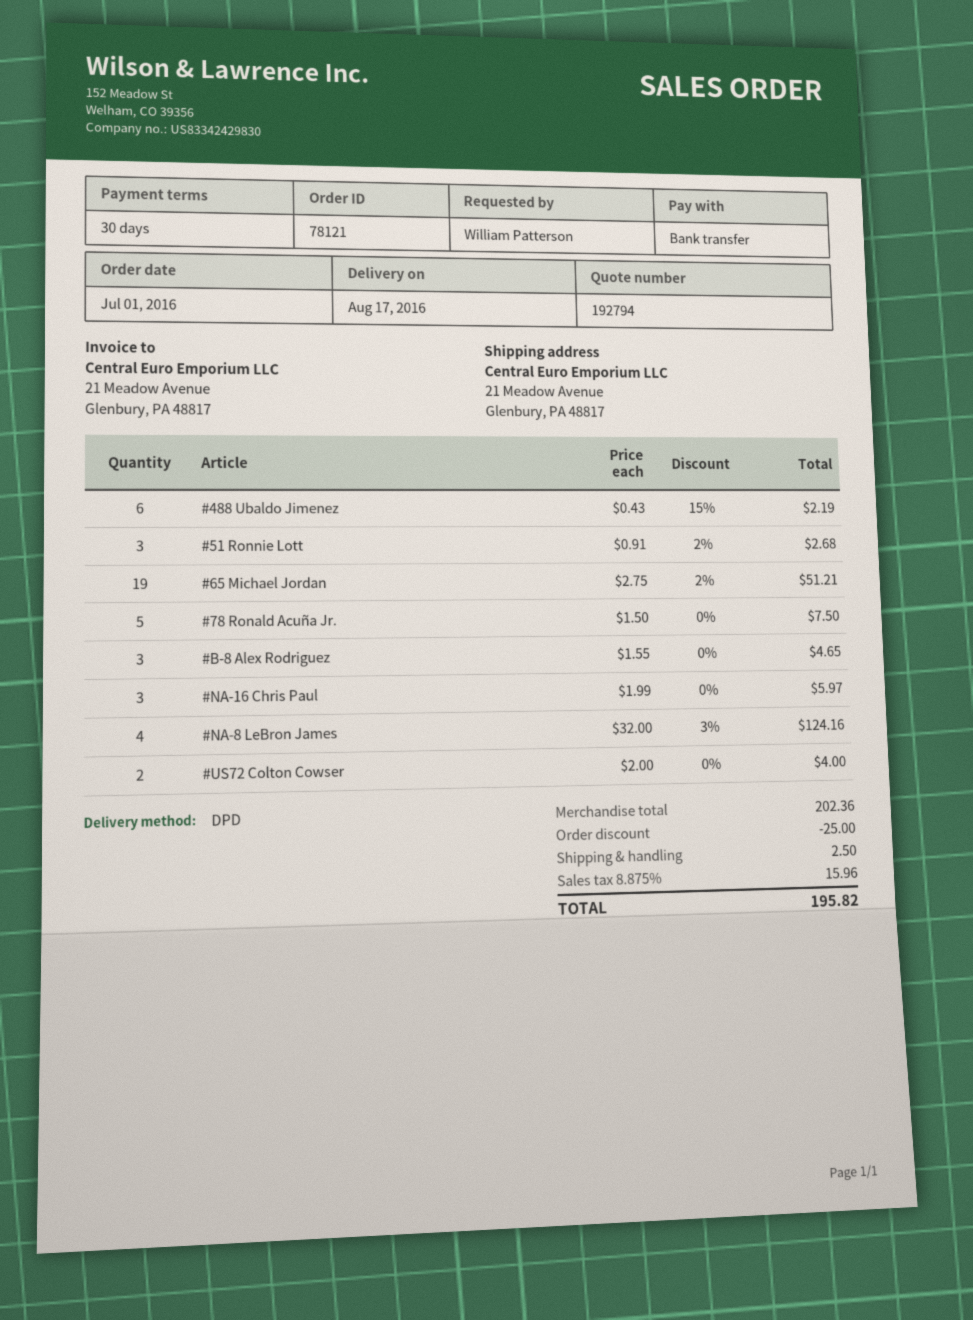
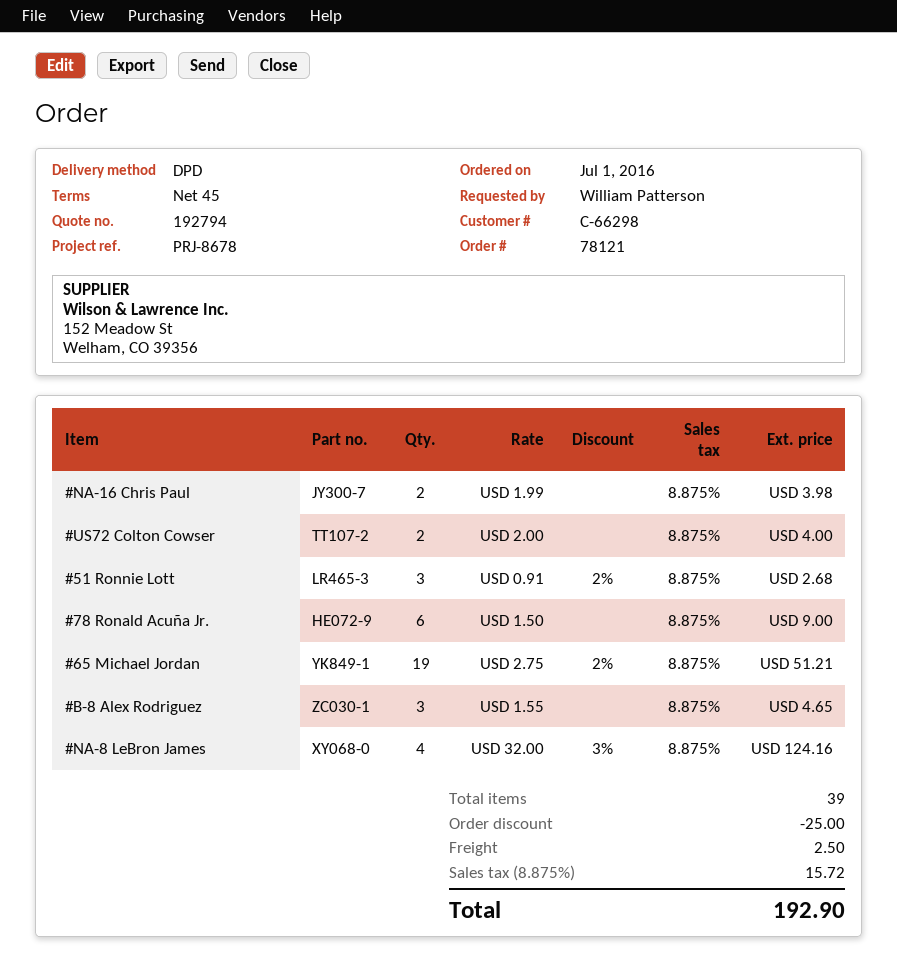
payment terms: 30 days -> 45 days
#488 Ubaldo Jimenez: 6 x 0.43 - 15% = 2.19 -> none
#78 Ronald Acuña Jr.: 5 x 1.50 = 7.50 -> 6 x 1.50 = 9.00
#NA-16 Chris Paul: 3 x 1.99 = 5.97 -> 2 x 1.99 = 3.98
tax: 8.875% = 15.96 -> 8.875% = 15.72
total: 195.82 -> 192.90

